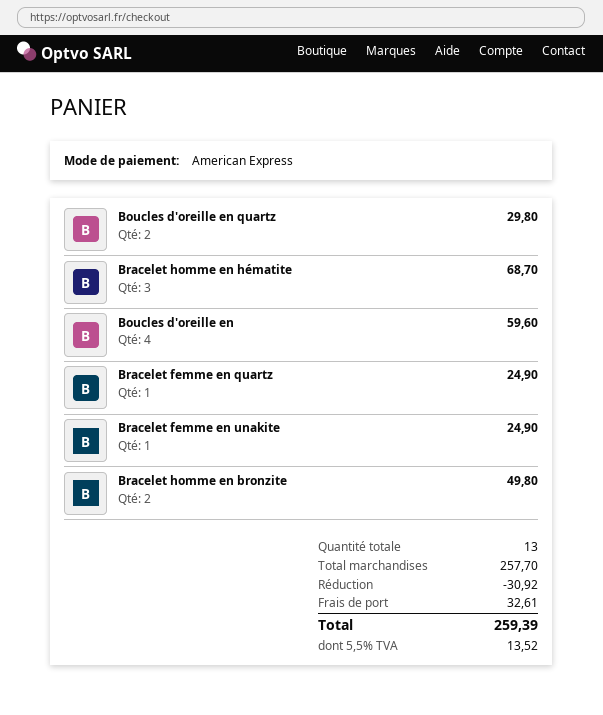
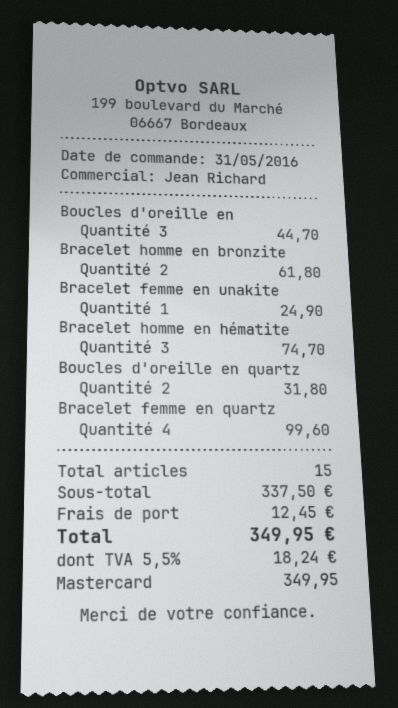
payment method: American Express -> Mastercard
Boucles d'oreille en quartz: 2 for 29.80 -> 2 for 31.80
Bracelet homme en hématite: 3 for 68.70 -> 3 for 74.70
Boucles d'oreille en: 4 for 59.60 -> 3 for 44.70
Bracelet femme en quartz: 1 for 24.90 -> 4 for 99.60
Bracelet homme en bronzite: 2 for 49.80 -> 2 for 61.80
total quantity: 13 -> 15
subtotal: 257.70 -> 337.50
discount: 30.92 -> none
shipping: 32.61 -> 12.45
tax: 5.5% = 13.52 -> 5.5% = 18.24
total: 259.39 -> 349.95

